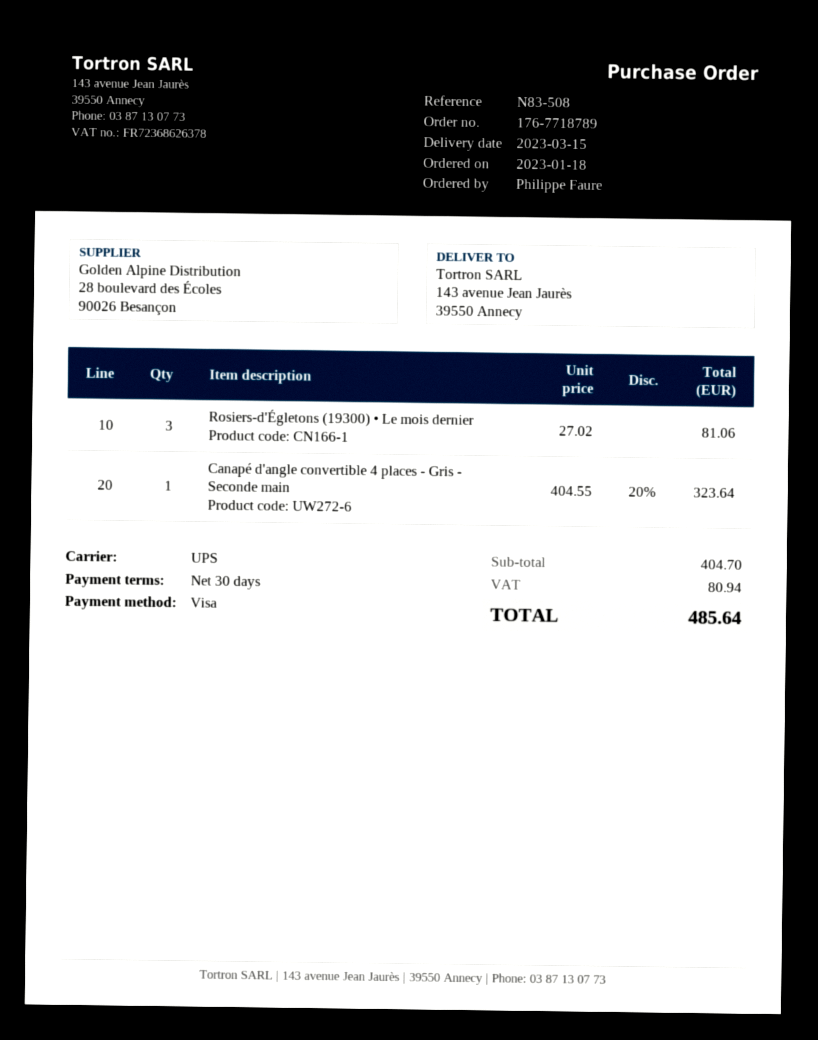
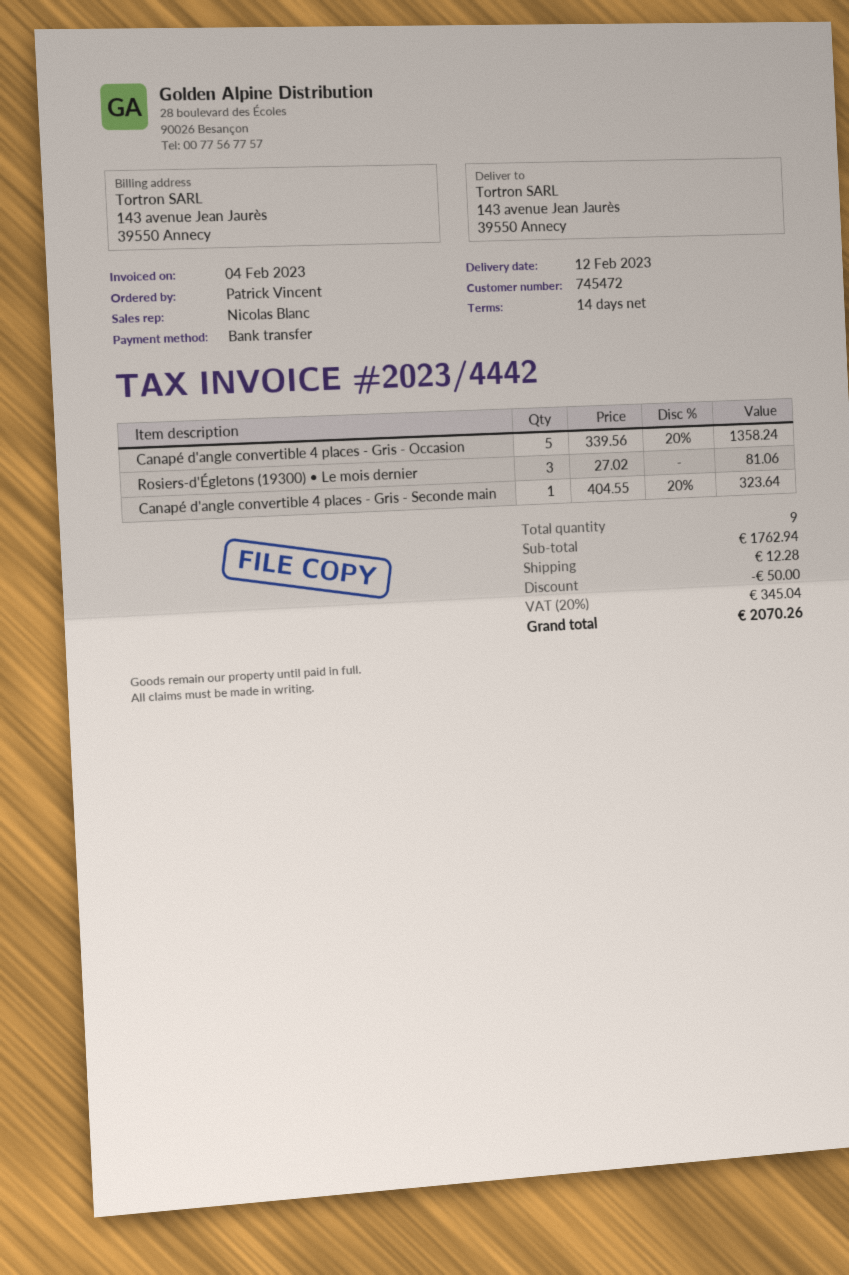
delivery date: 2023-03-15 -> 2023-02-12
payment terms: 30 days -> 14 days
ordered by: Philippe Faure -> Patrick Vincent
payment method: Visa -> bank transfer
Canapé d'angle convertible 4 places - Gris - Occasion: none -> 5 x 339.56 - 20% = 1358.24
subtotal: 404.70 -> 1762.94
discount: none -> 50.00
shipping: none -> 12.28
tax: 80.94 -> 345.04
total: 485.64 -> 2070.26

